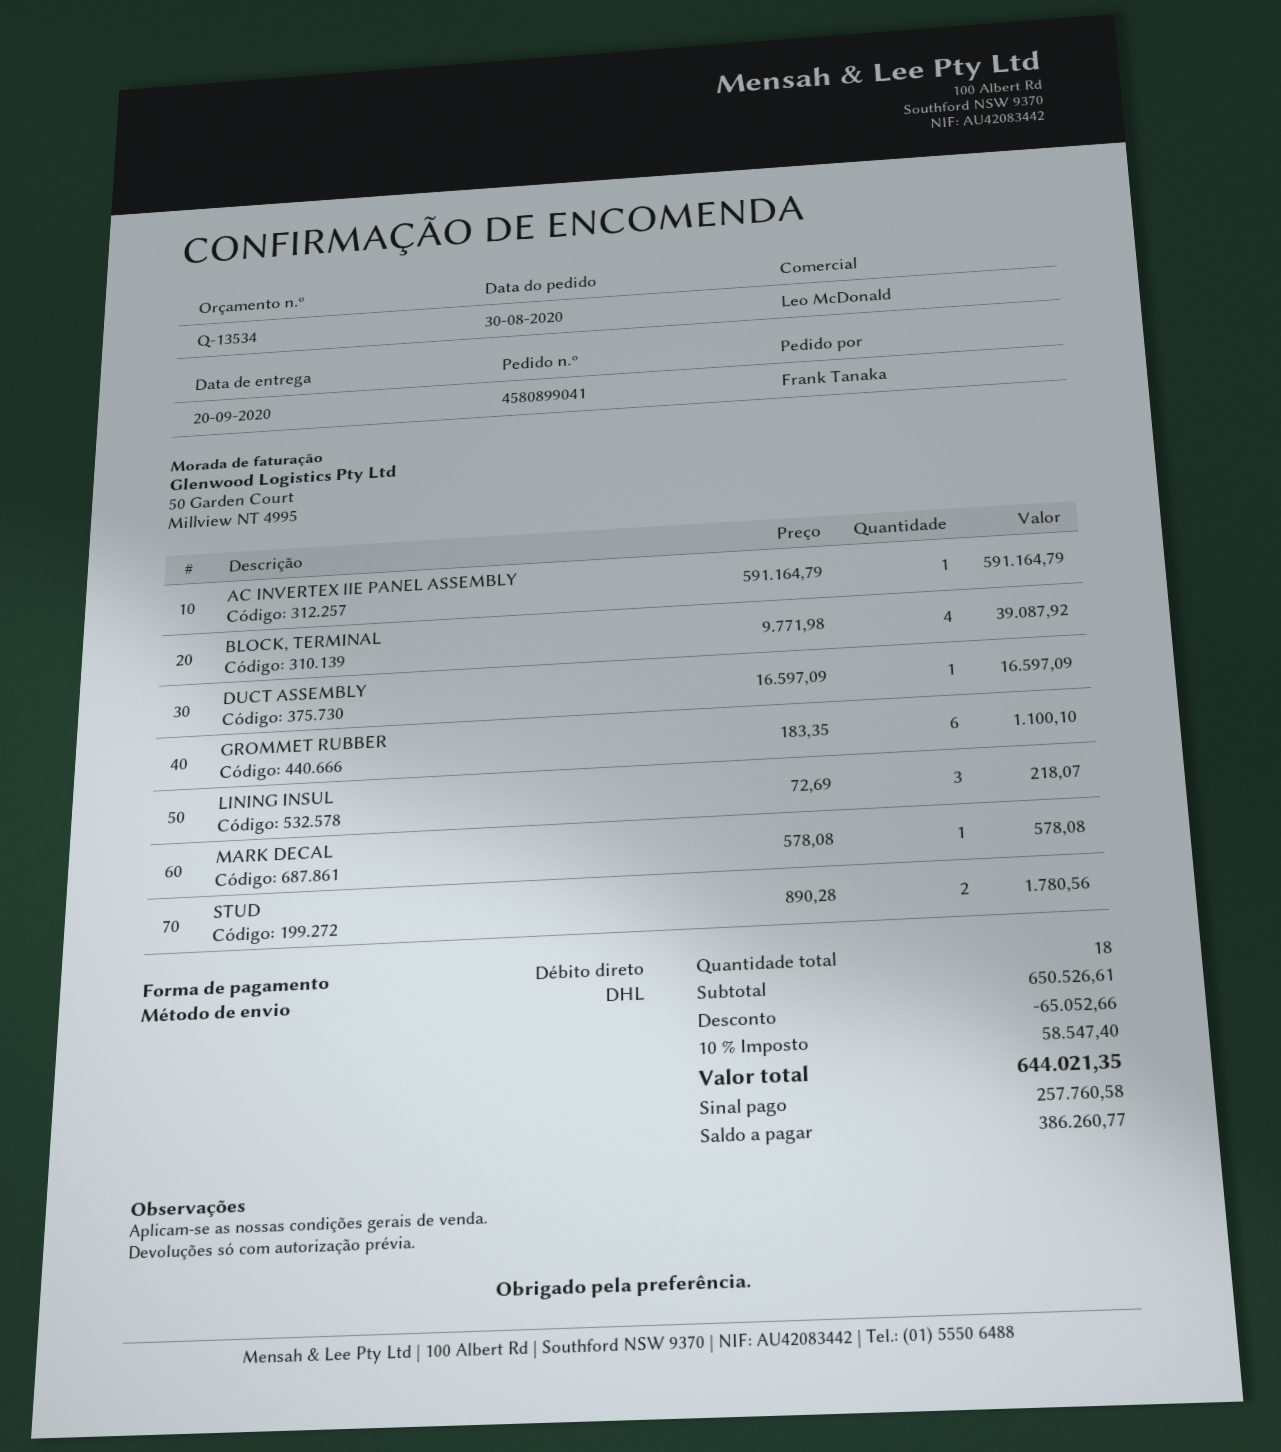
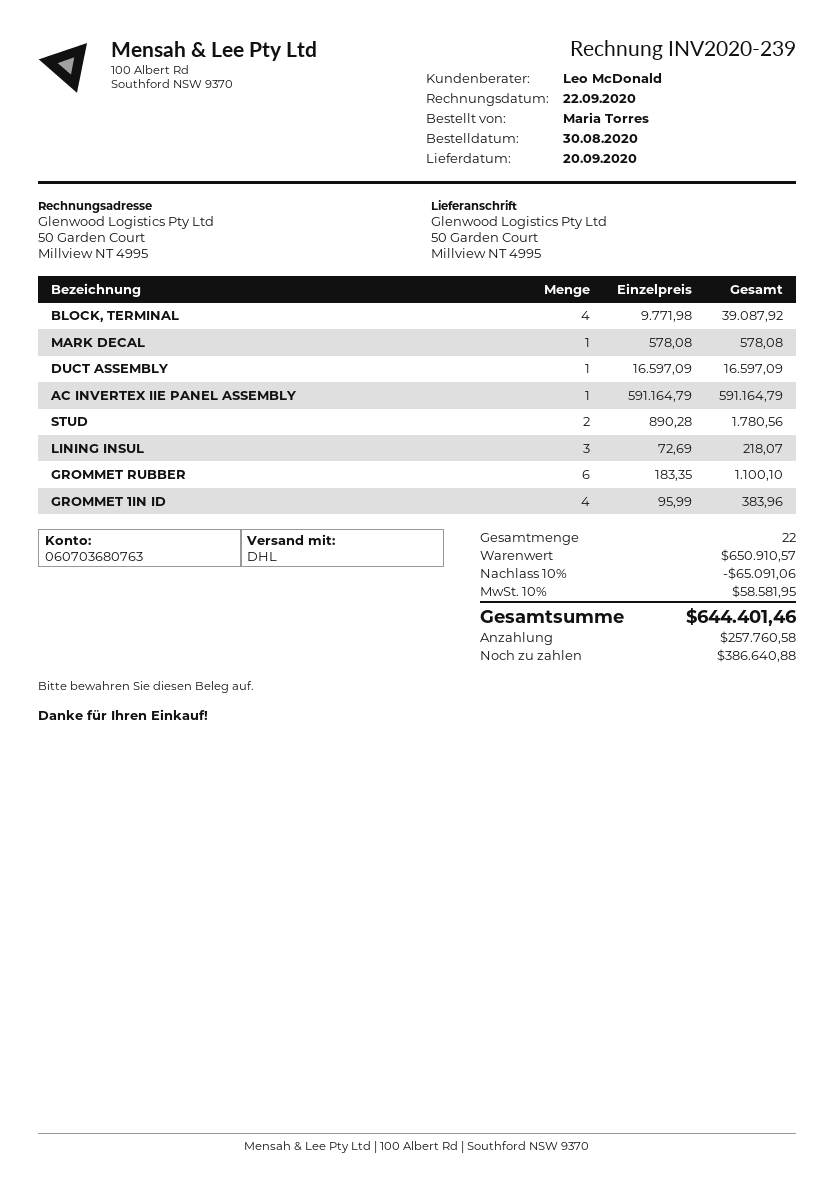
ordered by: Frank Tanaka -> Maria Torres
GROMMET 1IN ID: none -> 4 x 95.99 = 383.96
total quantity: 18 -> 22
subtotal: 650526.61 -> 650910.57
discount: 65052.66 -> 65091.06
tax: 10% = 58547.40 -> 10% = 58581.95
total: 644021.35 -> 644401.46
balance: 386260.77 -> 386640.88

